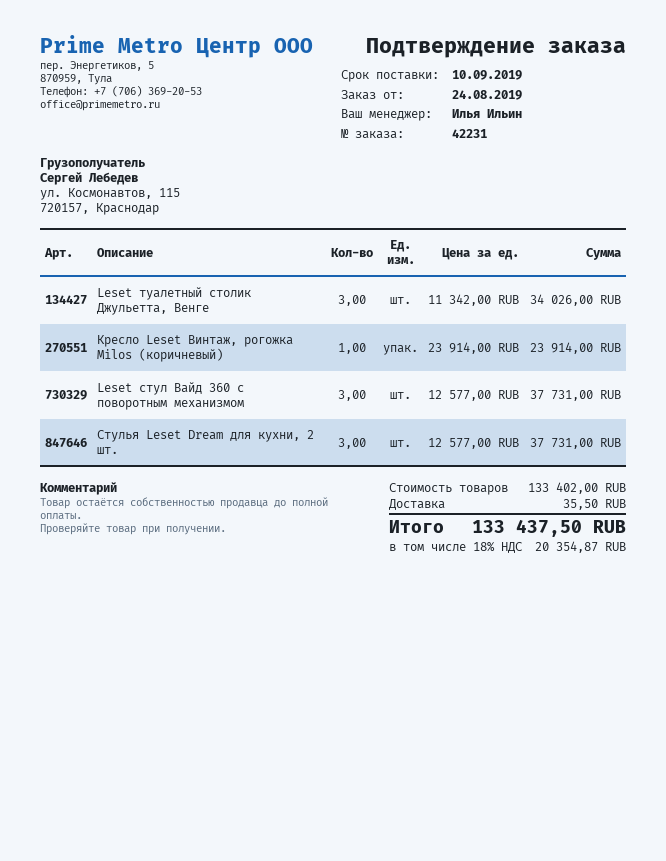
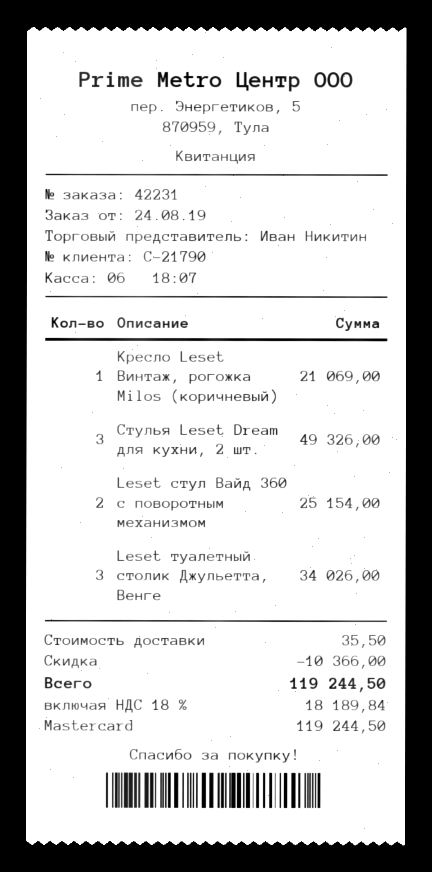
sales rep: Илья Ильин -> Иван Никитин
Кресло Leset Винтаж, рогожка Milos (коричневый): 1 for 23914.00 -> 1 for 21069.00
Leset стул Вайд 360 с поворотным механизмом: 3 for 37731.00 -> 2 for 25154.00
Стулья Leset Dream для кухни, 2 шт.: 3 for 37731.00 -> 3 for 49326.00
discount: none -> 10366.00
tax: 18% = 20354.87 -> 18% = 18189.84
total: 133437.50 -> 119244.50

